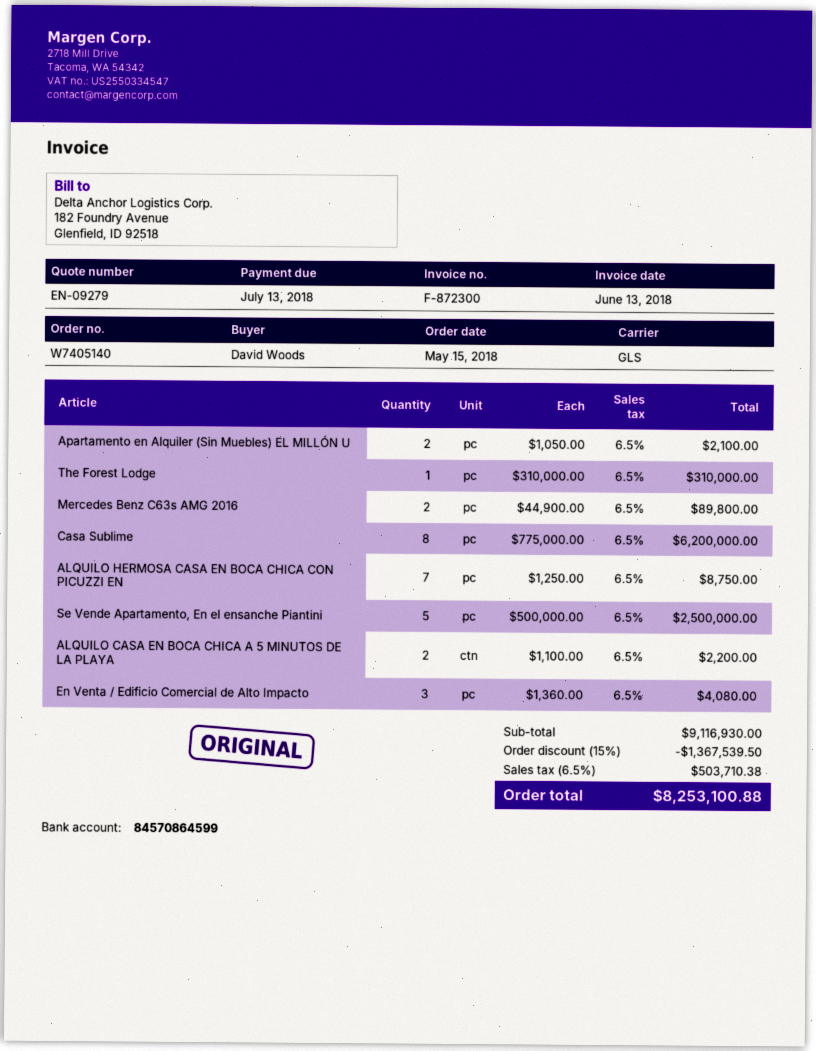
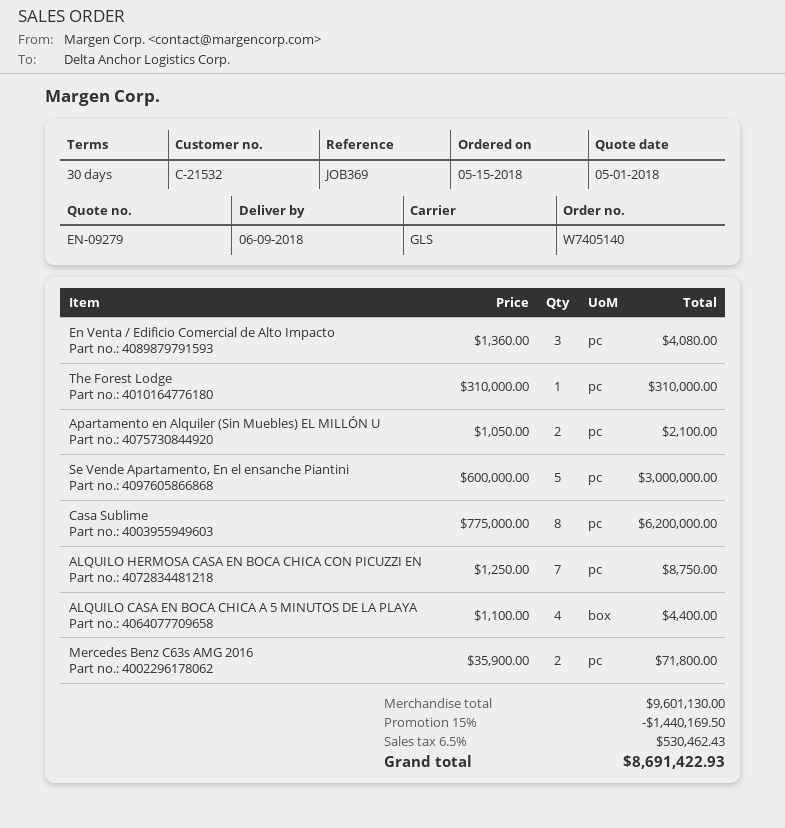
Mercedes Benz C63s AMG 2016: 2 x 44900.00 = 89800.00 -> 2 x 35900.00 = 71800.00
Se Vende Apartamento, En el ensanche Piantini: 5 x 500000.00 = 2500000.00 -> 5 x 600000.00 = 3000000.00
ALQUILO CASA EN BOCA CHICA A 5 MINUTOS DE LA PLAYA: 2 x 1100.00 = 2200.00 -> 4 x 1100.00 = 4400.00
subtotal: 9116930.00 -> 9601130.00
discount: 15% = 1367539.50 -> 15% = 1440169.50
tax: 6.5% = 503710.38 -> 6.5% = 530462.43
total: 8253100.88 -> 8691422.93

